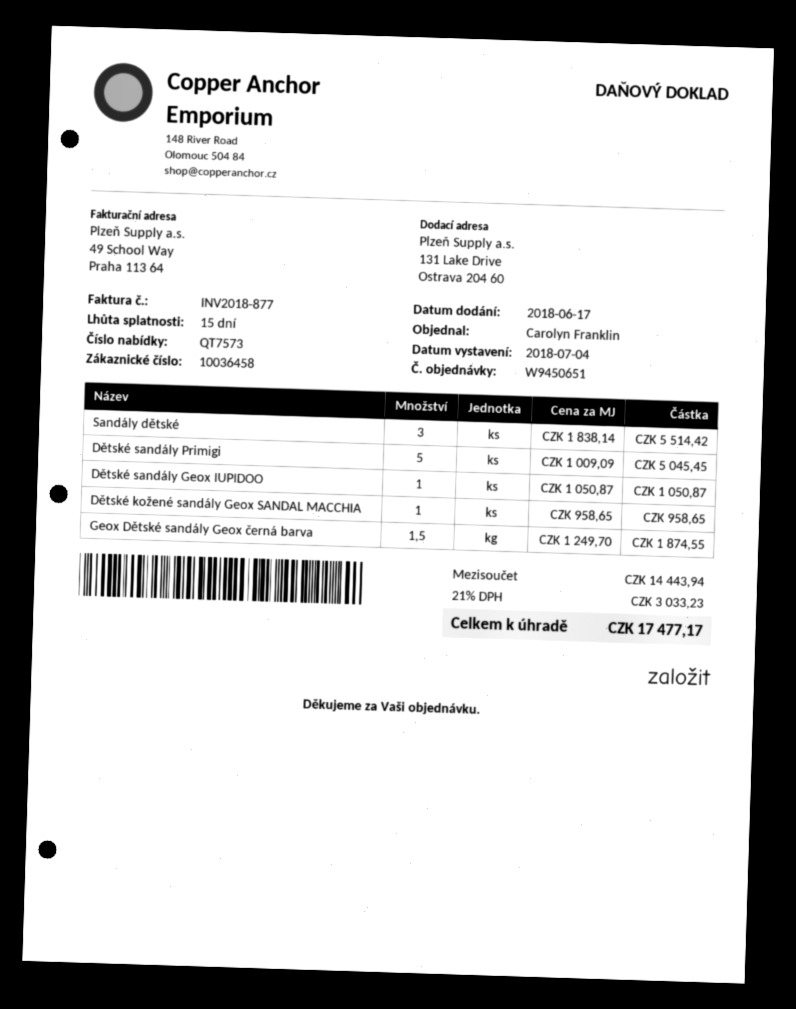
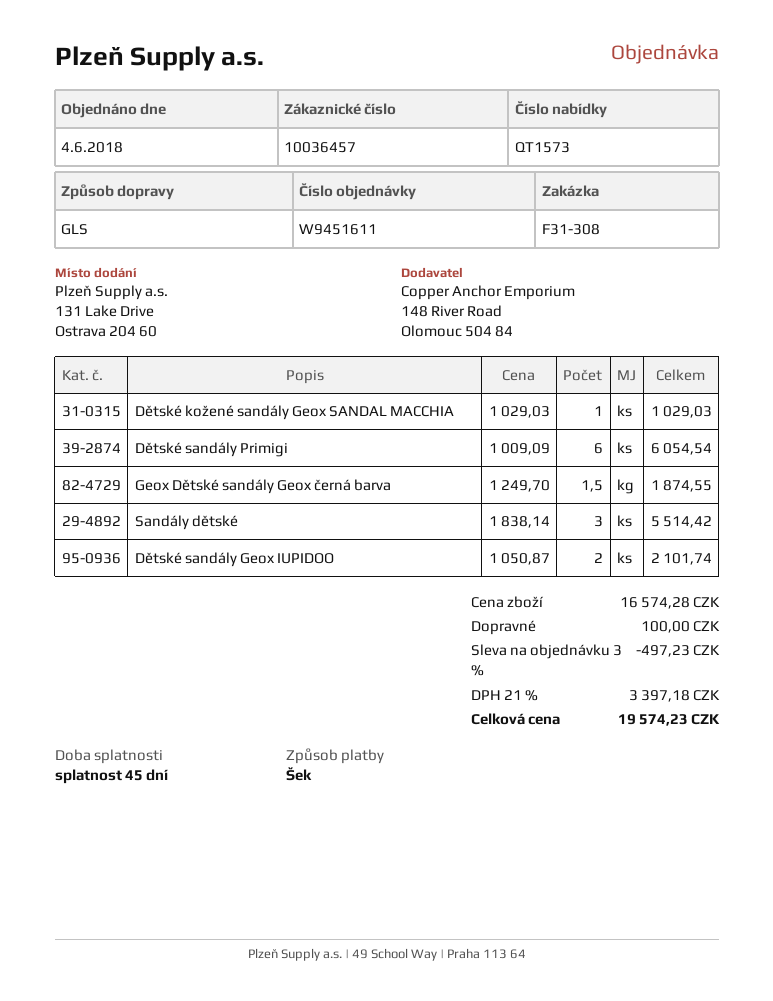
quote number: QT7573 -> QT1573
order number: W9450651 -> W9451611
payment terms: 15 days -> 45 days
customer number: 10036458 -> 10036457
Dětské sandály Primigi: 5 x 1009.09 = 5045.45 -> 6 x 1009.09 = 6054.54
Dětské sandály Geox IUPIDOO: 1 x 1050.87 = 1050.87 -> 2 x 1050.87 = 2101.74
Dětské kožené sandály Geox SANDAL MACCHIA: 1 x 958.65 = 958.65 -> 1 x 1029.03 = 1029.03
subtotal: 14443.94 -> 16574.28
discount: none -> 3% = 497.23
shipping: none -> 100.00
tax: 21% = 3033.23 -> 21% = 3397.18
total: 17477.17 -> 19574.23

